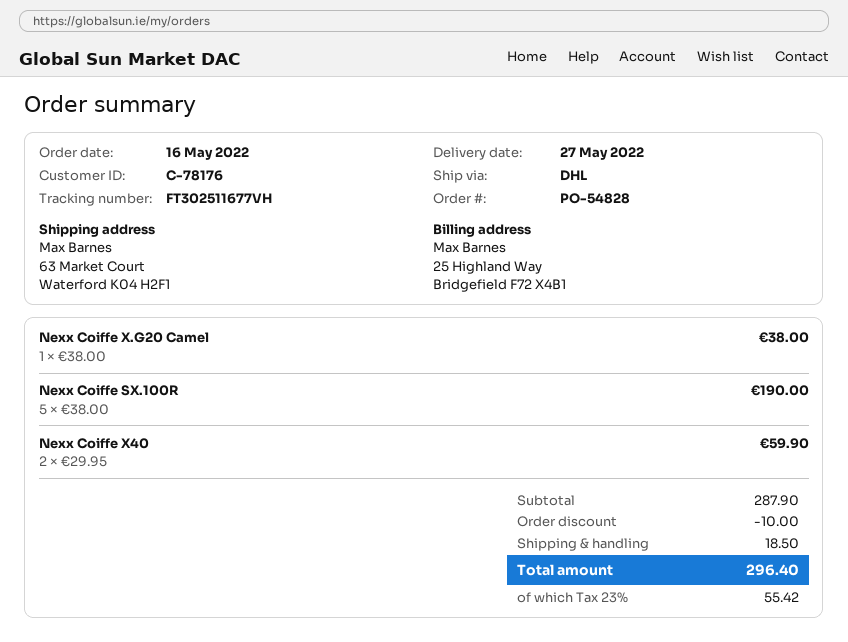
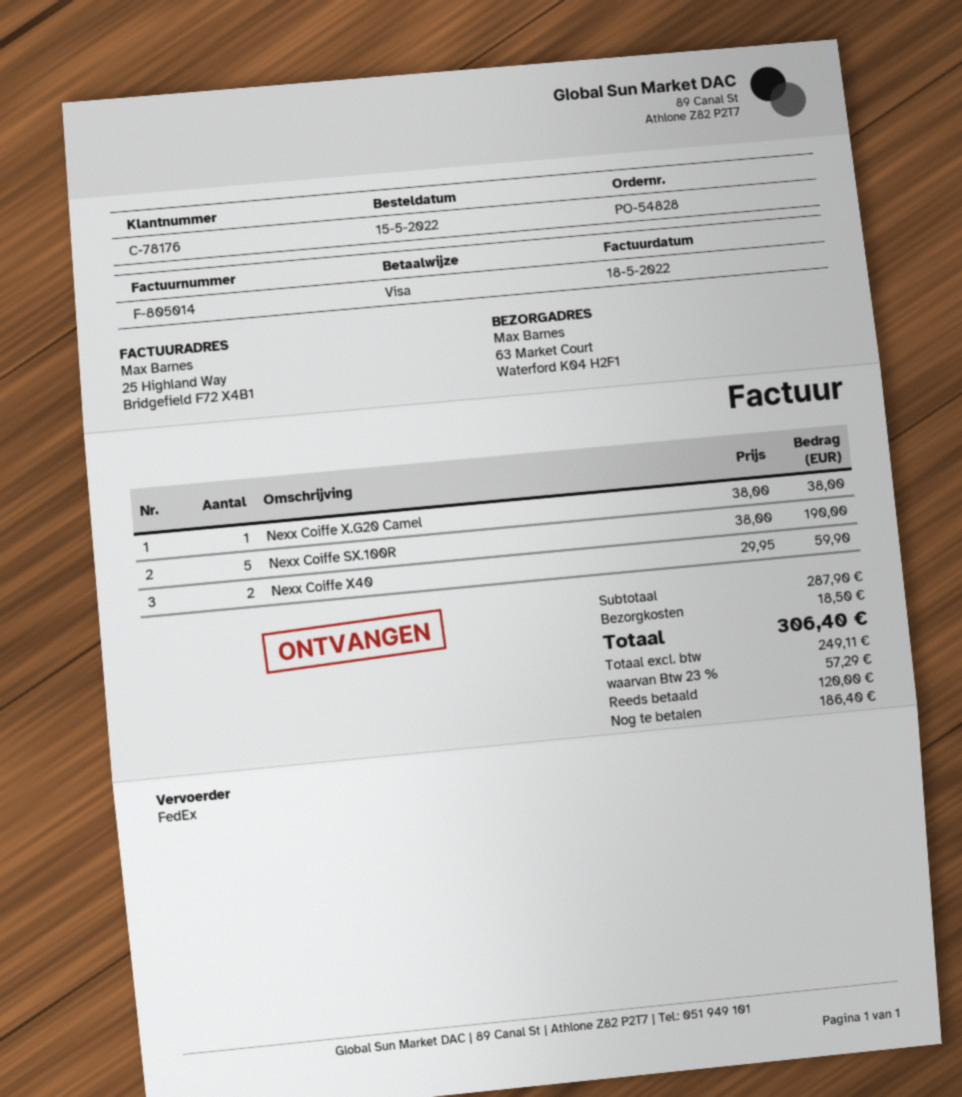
order date: 2022-05-16 -> 2022-05-15
shipping method: DHL -> FedEx
discount: 10.00 -> none
tax: 23% = 55.42 -> 23% = 57.29
total: 296.40 -> 306.40

